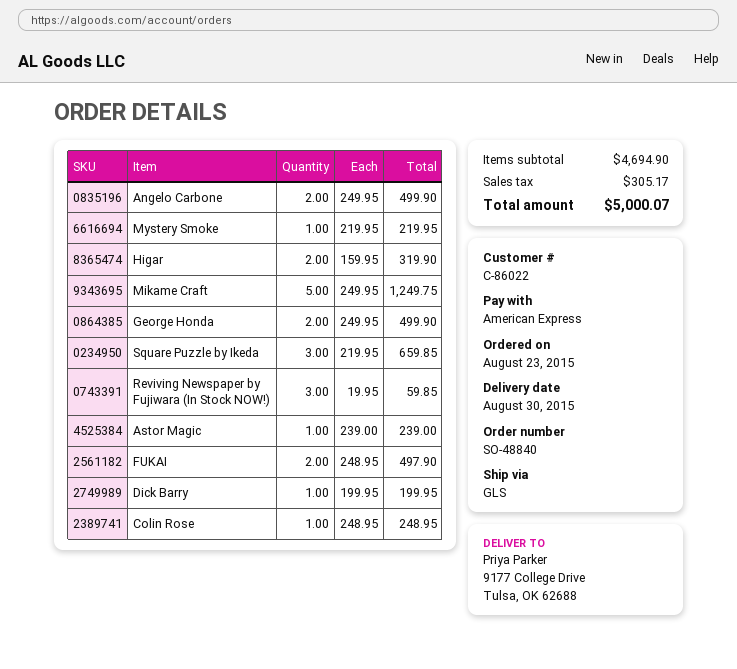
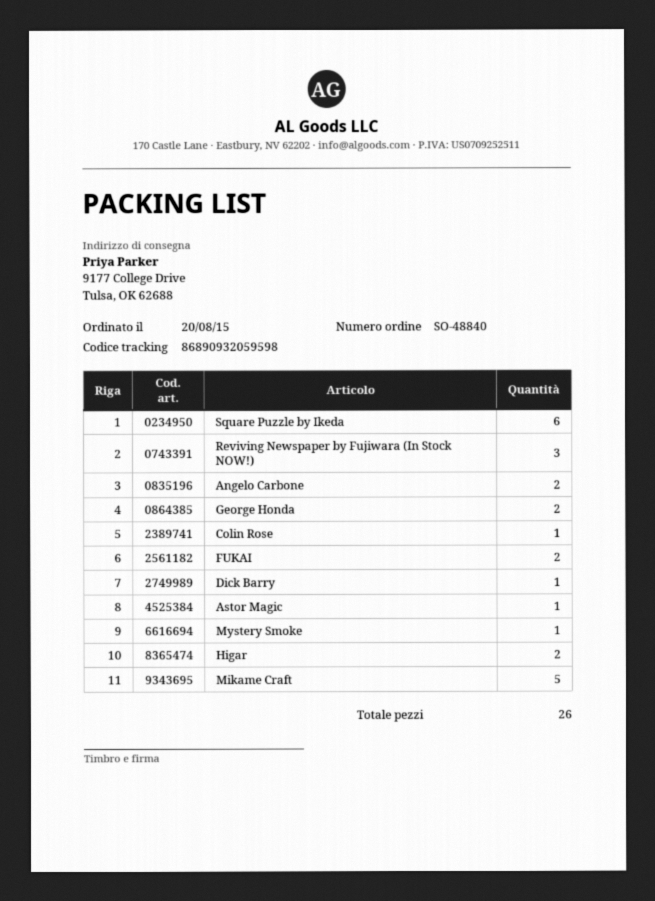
order date: 2015-08-23 -> 2015-08-20
Square Puzzle by Ikeda: 3 -> 6

